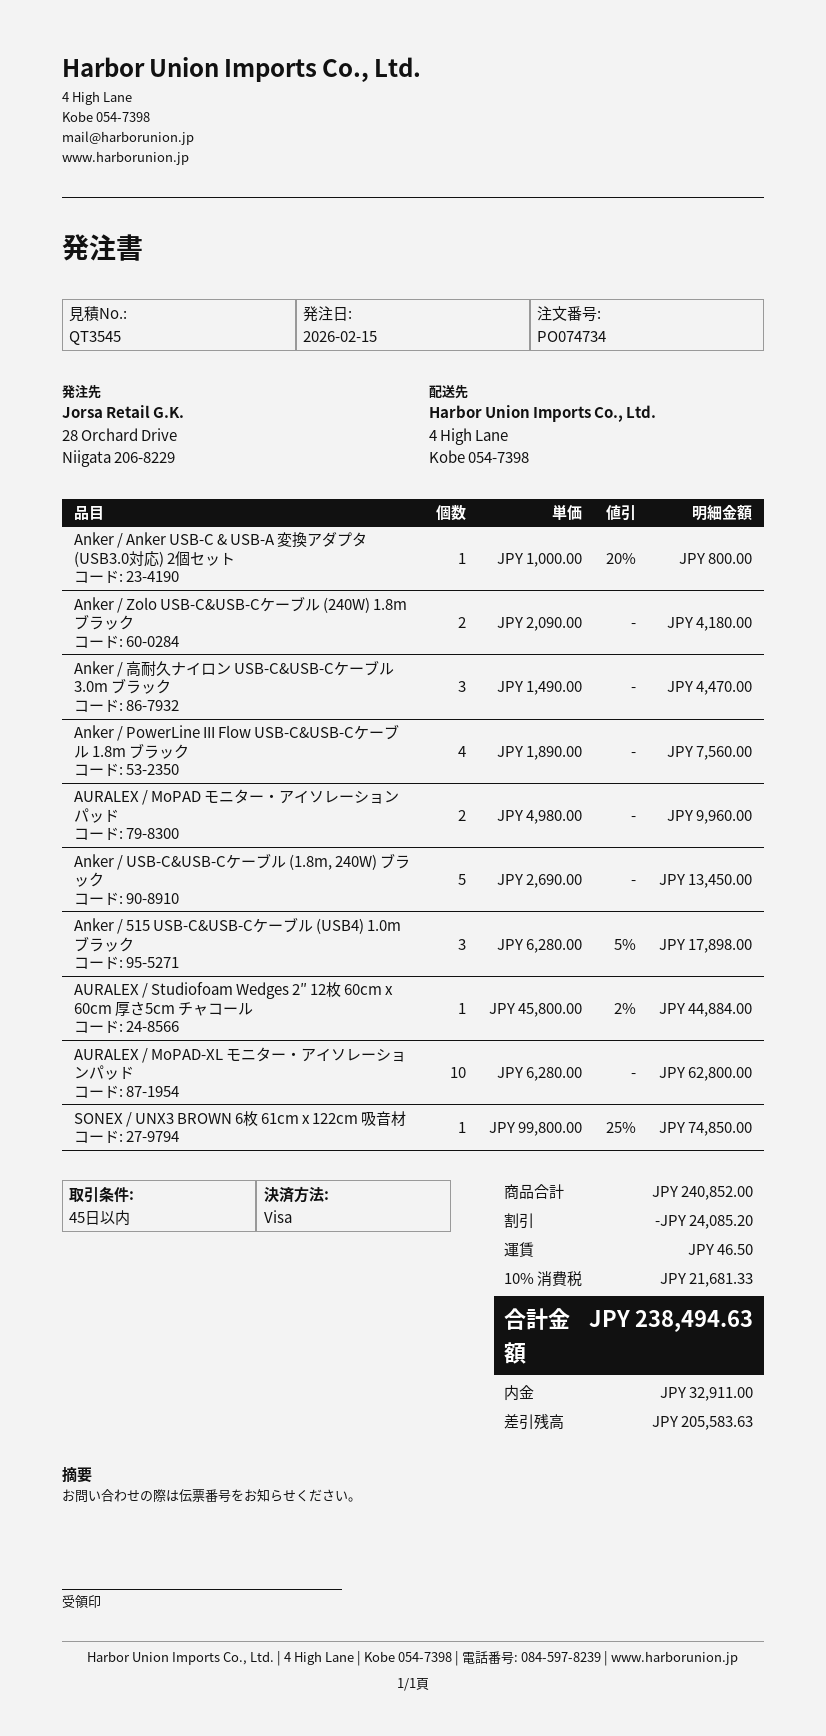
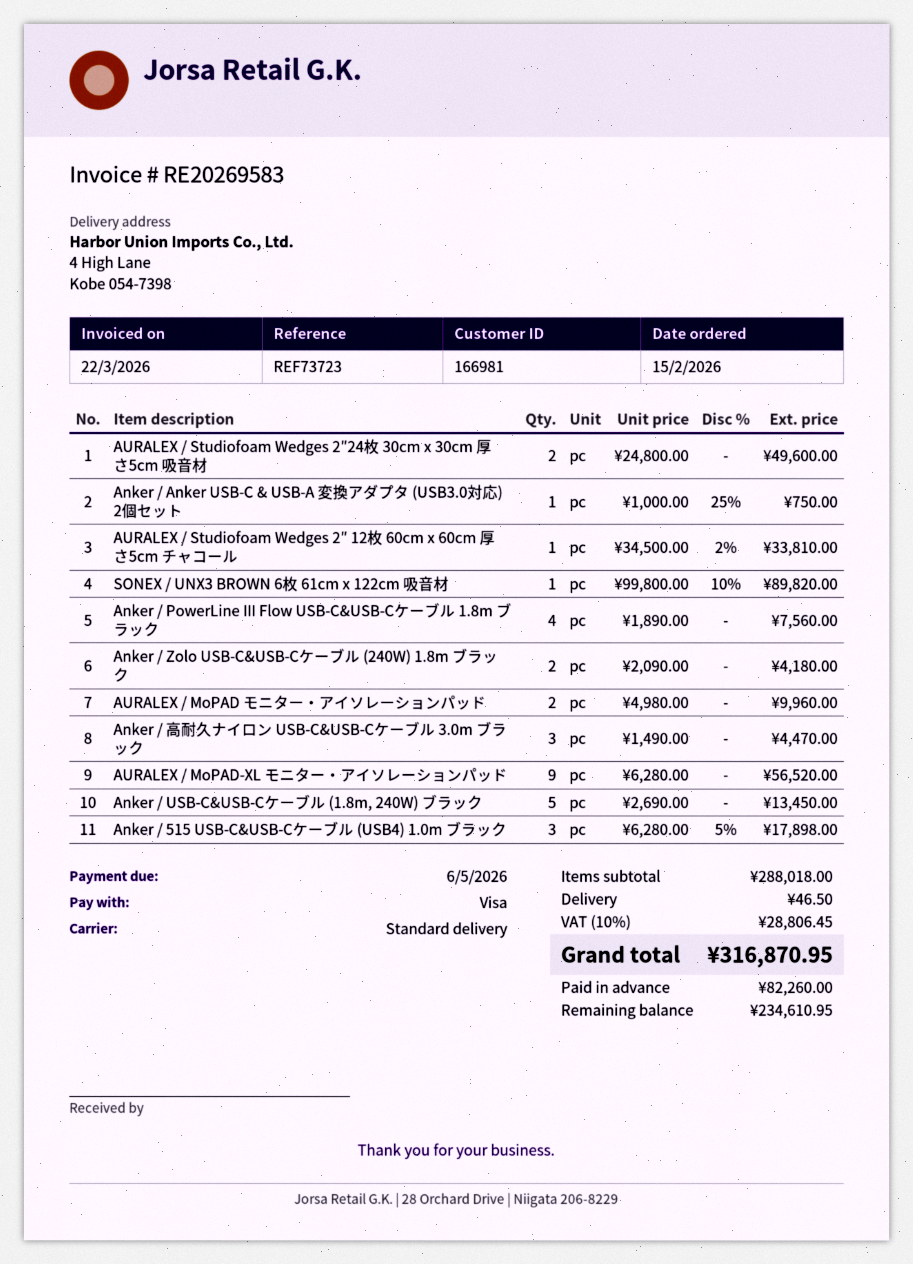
Anker / Anker USB-C & USB-A 変換アダプタ (USB3.0対応) 2個セット: 1 x 1000.00 - 20% = 800.00 -> 1 x 1000.00 - 25% = 750.00
AURALEX / Studiofoam Wedges 2″ 12枚 60cm x 60cm 厚さ5cm チャコール: 1 x 45800.00 - 2% = 44884.00 -> 1 x 34500.00 - 2% = 33810.00
AURALEX / MoPAD-XL モニター・アイソレーションパッド: 10 x 6280.00 = 62800.00 -> 9 x 6280.00 = 56520.00
SONEX / UNX3 BROWN 6枚 61cm x 122cm 吸音材: 1 x 99800.00 - 25% = 74850.00 -> 1 x 99800.00 - 10% = 89820.00
AURALEX / Studiofoam Wedges 2″24枚 30cm x 30cm 厚さ5cm 吸音材: none -> 2 x 24800.00 = 49600.00
subtotal: 240852.00 -> 288018.00
discount: 24085.20 -> none
tax: 10% = 21681.33 -> 10% = 28806.45
total: 238494.63 -> 316870.95
deposit: 32911.00 -> 82260.00
balance: 205583.63 -> 234610.95

